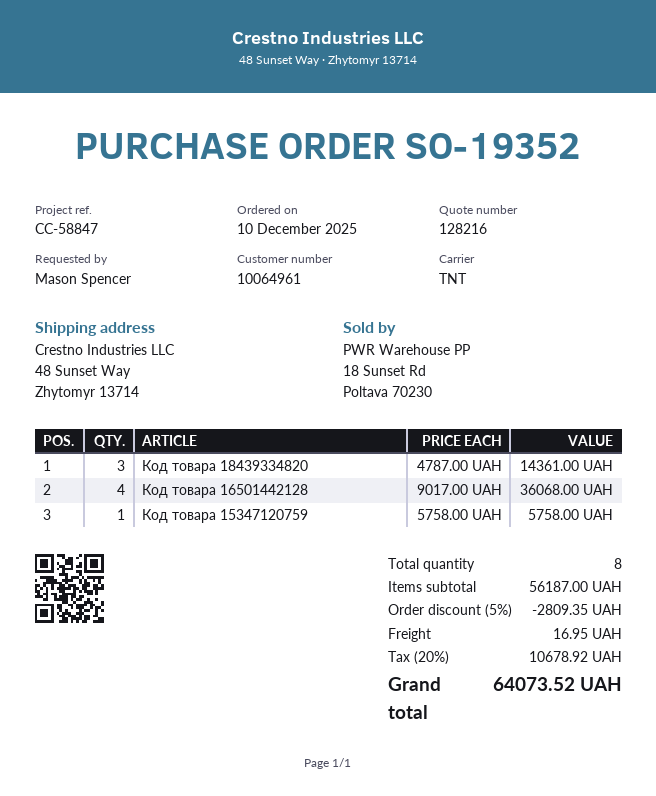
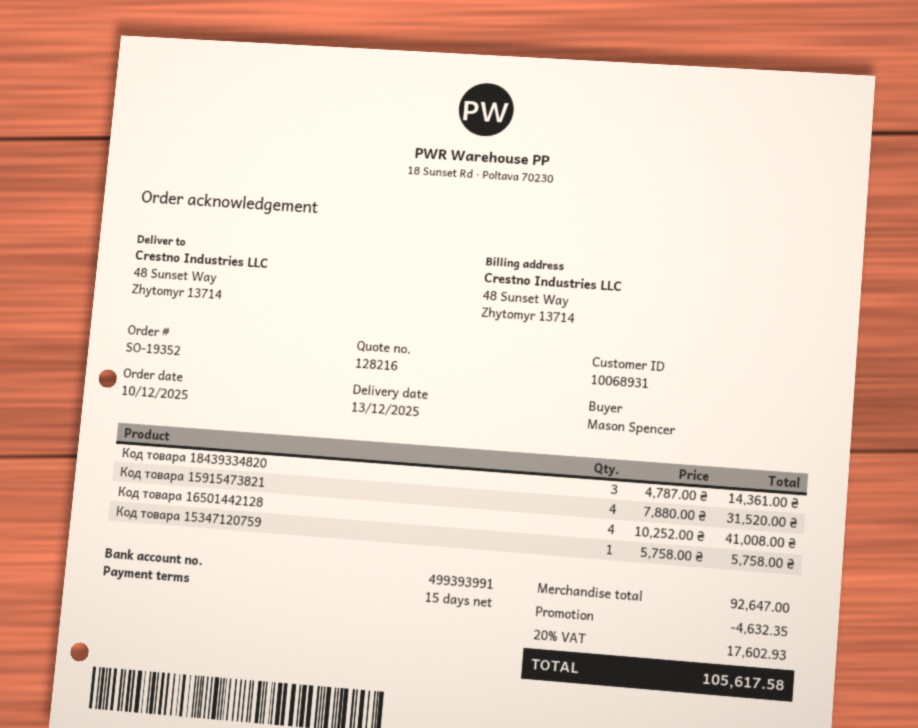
customer number: 10064961 -> 10068931
Код товара 16501442128: 4 x 9017.00 = 36068.00 -> 4 x 10252.00 = 41008.00
Код товара 15915473821: none -> 4 x 7880.00 = 31520.00
subtotal: 56187.00 -> 92647.00
discount: 2809.35 -> 4632.35
shipping: 16.95 -> none
tax: 20% = 10678.92 -> 20% = 17602.93
total: 64073.52 -> 105617.58

